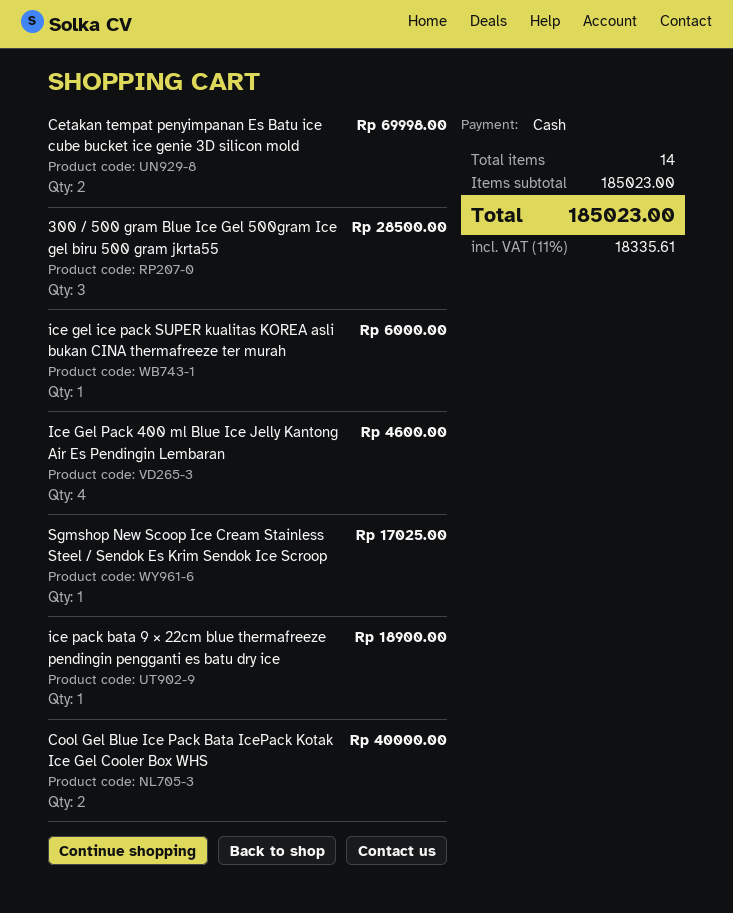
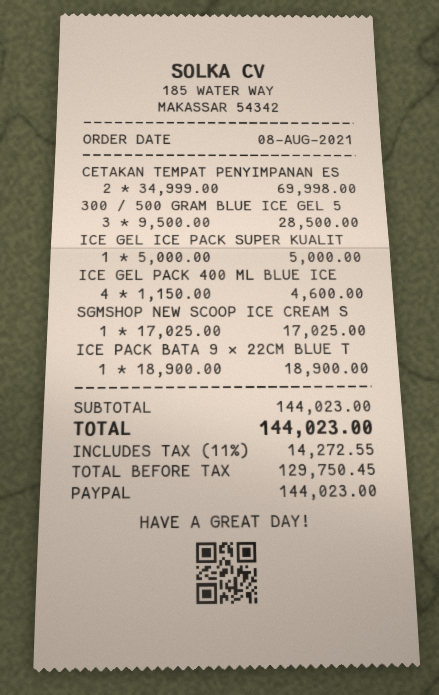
payment method: cash -> PayPal
ice gel ice pack SUPER kualitas KOREA asli bukan CINA thermafreeze ter murah: 1 for 6000.00 -> 1 for 5000.00
Cool Gel Blue Ice Pack Bata IcePack Kotak Ice Gel Cooler Box WHS: 2 for 40000.00 -> none
subtotal: 185023.00 -> 144023.00
tax: 11% = 18335.61 -> 11% = 14272.55
total: 185023.00 -> 144023.00

